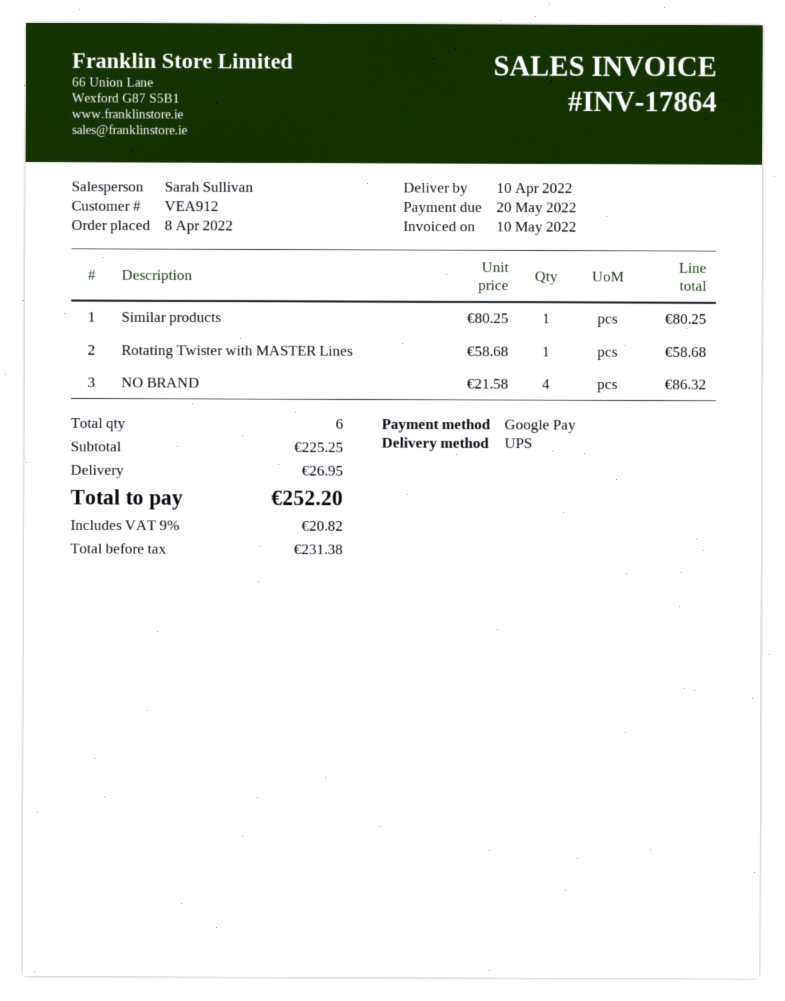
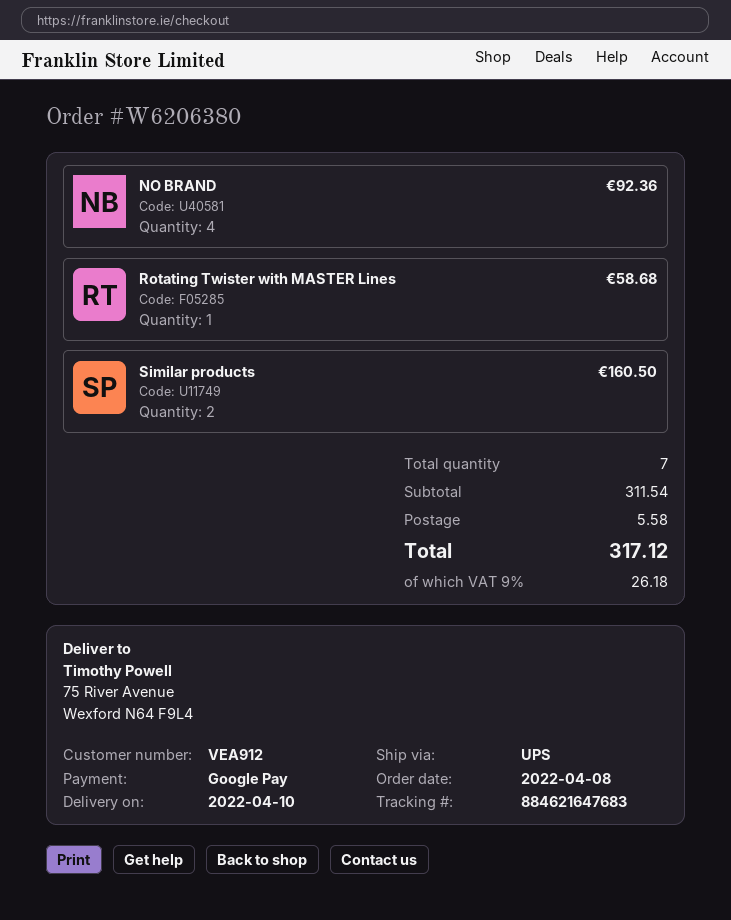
Similar products: 1 for 80.25 -> 2 for 160.50
NO BRAND: 4 for 86.32 -> 4 for 92.36
total quantity: 6 -> 7
subtotal: 225.25 -> 311.54
shipping: 26.95 -> 5.58
tax: 9% = 20.82 -> 9% = 26.18
total: 252.20 -> 317.12

